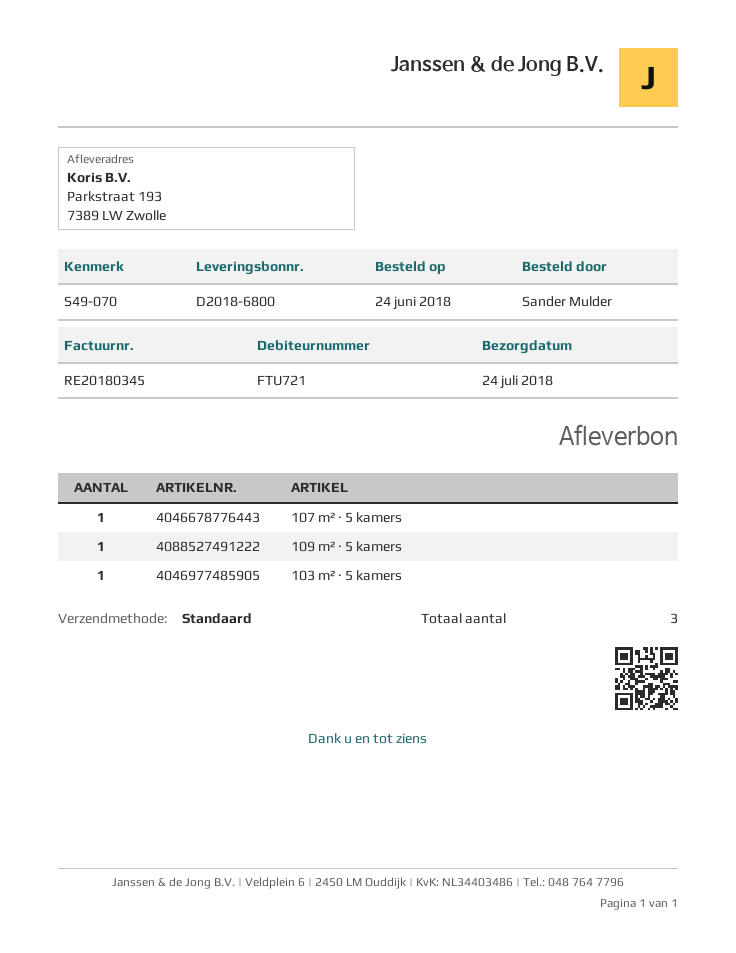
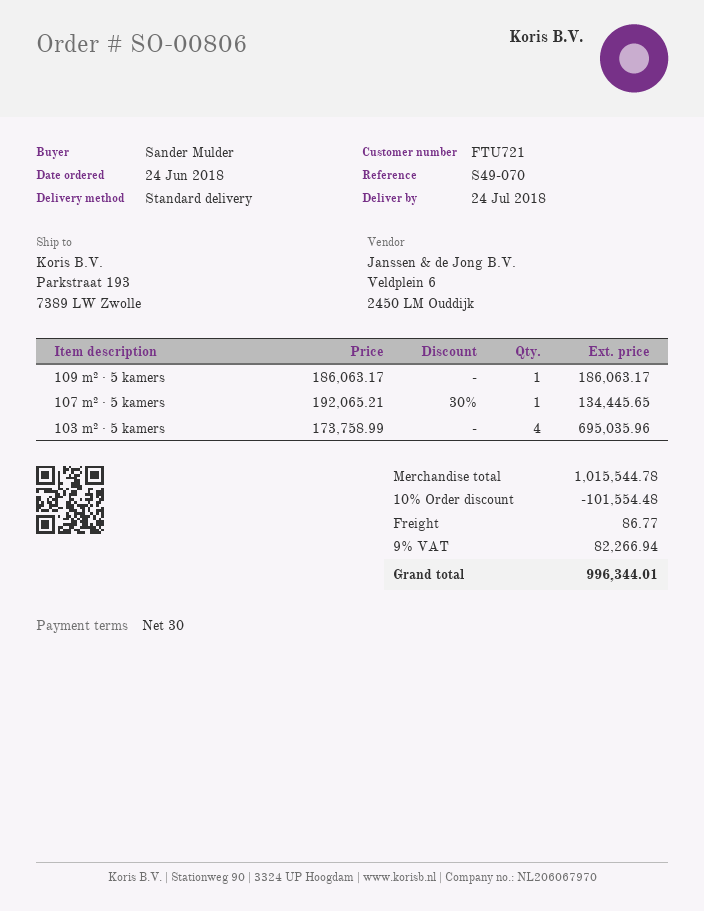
103 m² · 5 kamers: 1 -> 4

